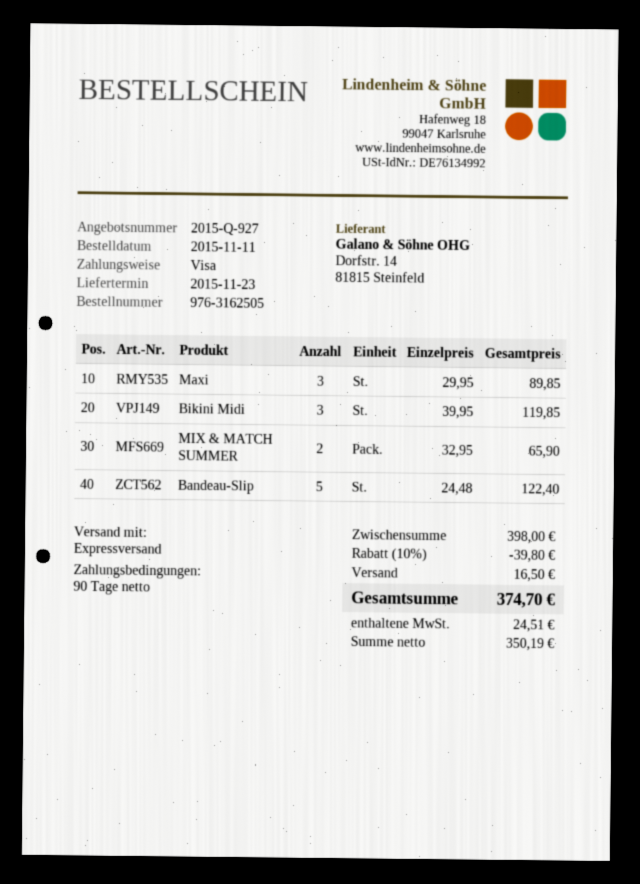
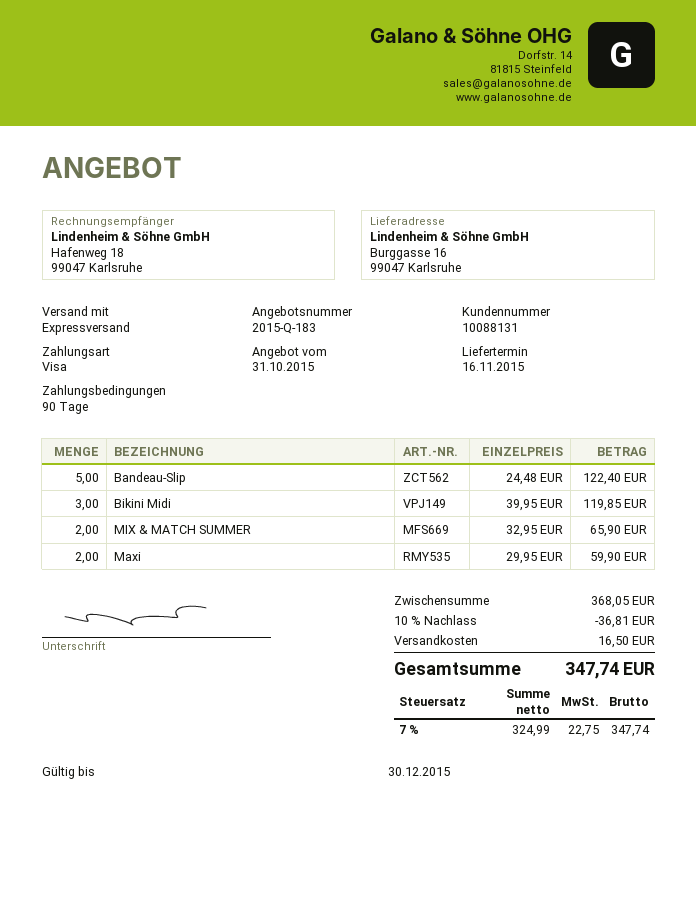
quote number: 2015-Q-927 -> 2015-Q-183
delivery date: 2015-11-23 -> 2015-11-16
Maxi: 3 x 29.95 = 89.85 -> 2 x 29.95 = 59.90
subtotal: 398.00 -> 368.05
discount: 10% = 39.80 -> 10% = 36.81
net: 350.19 -> 324.99
tax: 24.51 -> 22.75
total: 374.70 -> 347.74

